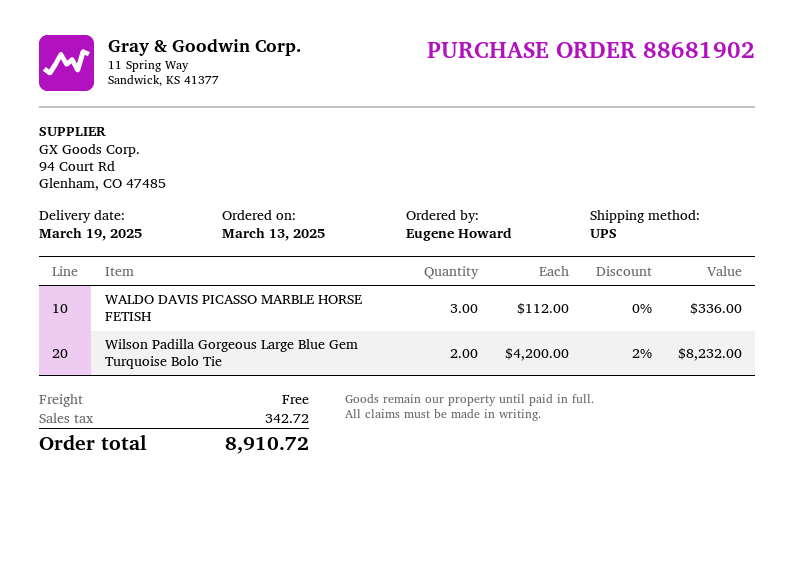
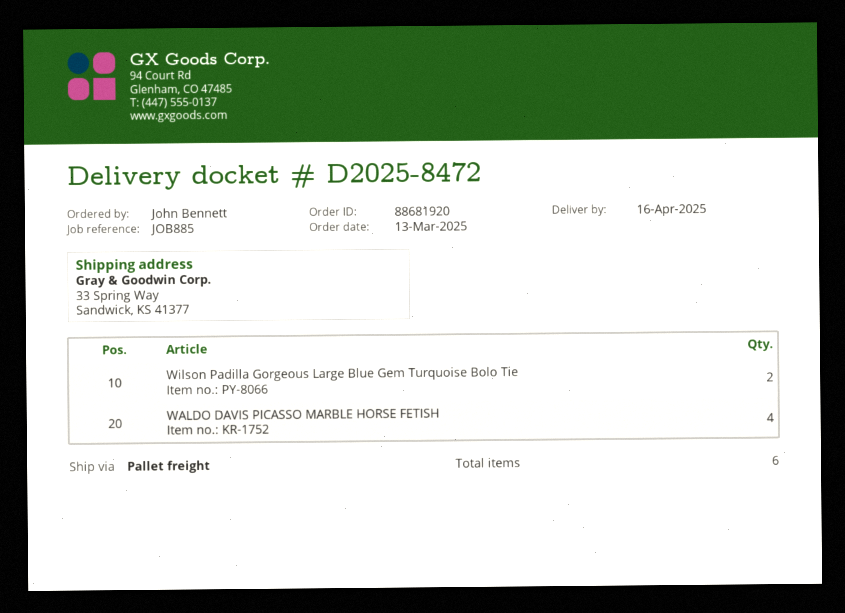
order number: 88681902 -> 88681920
delivery date: 2025-03-19 -> 2025-04-16
ordered by: Eugene Howard -> John Bennett
shipping method: UPS -> pallet freight
WALDO DAVIS PICASSO MARBLE HORSE FETISH: 3 -> 4

